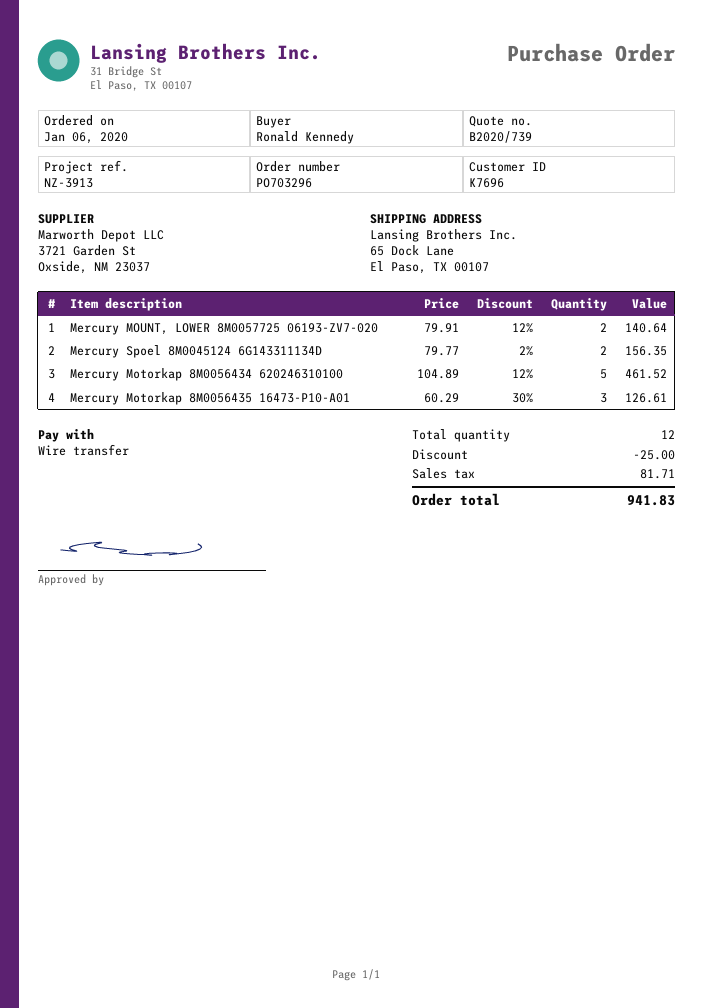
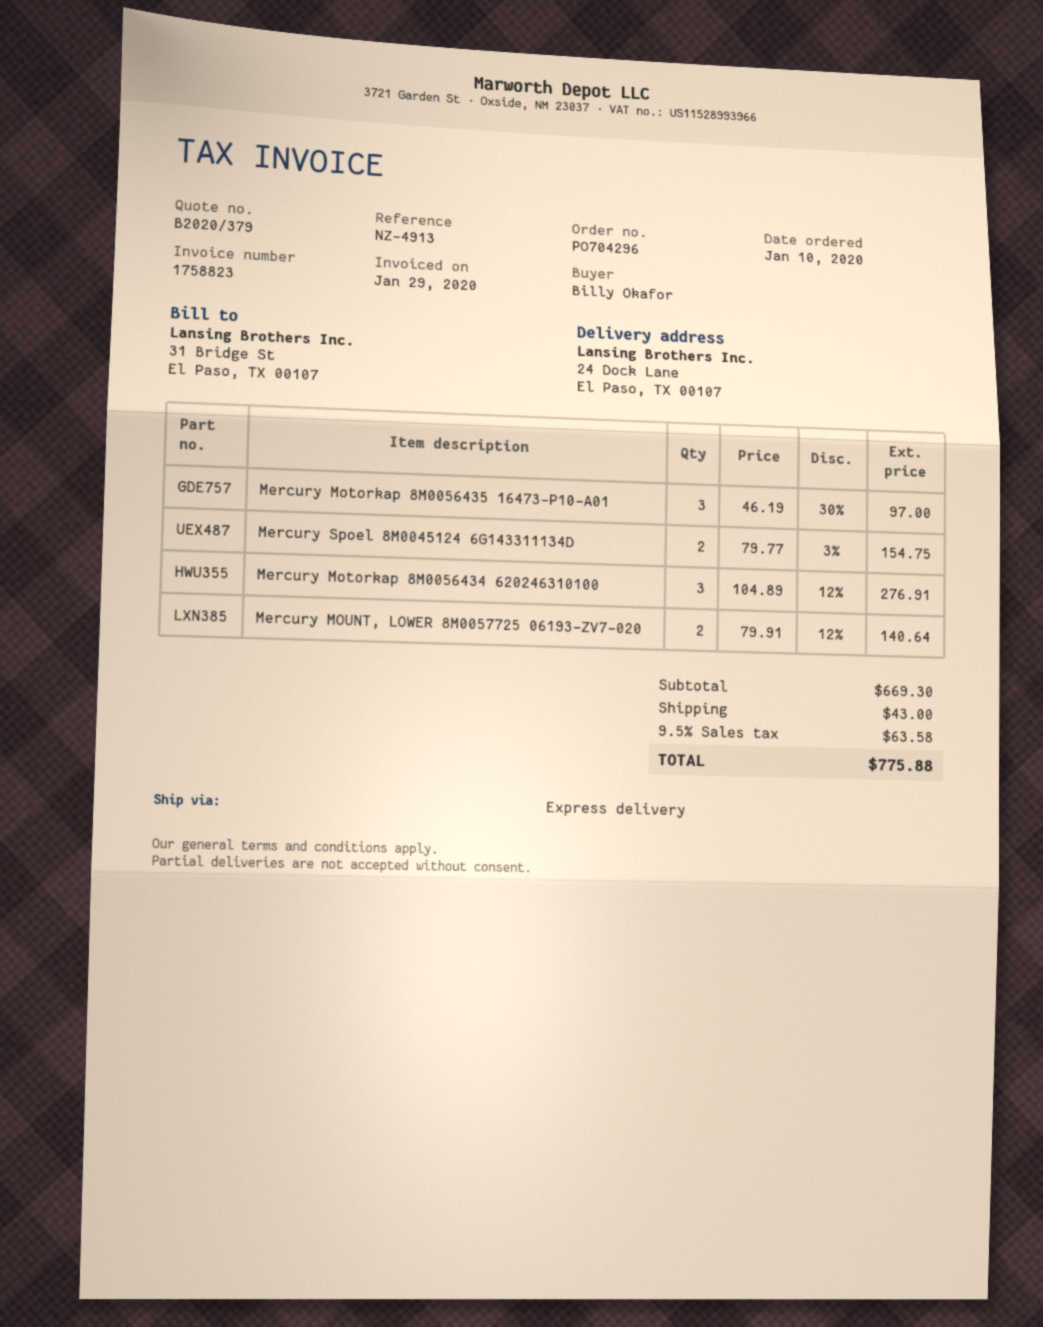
quote number: B2020/739 -> B2020/379
order number: PO703296 -> PO704296
order date: 2020-01-06 -> 2020-01-10
reference: NZ-3913 -> NZ-4913
ordered by: Ronald Kennedy -> Billy Okafor
ship to: 65 Dock Lane, El Paso, TX 00107 -> 24 Dock Lane, El Paso, TX 00107
Mercury Spoel 8M0045124 6G143311134D: 2 x 79.77 - 2% = 156.35 -> 2 x 79.77 - 3% = 154.75
Mercury Motorkap 8M0056434 620246310100: 5 x 104.89 - 12% = 461.52 -> 3 x 104.89 - 12% = 276.91
Mercury Motorkap 8M0056435 16473-P10-A01: 3 x 60.29 - 30% = 126.61 -> 3 x 46.19 - 30% = 97.00
discount: 25.00 -> none
shipping: none -> 43.00
tax: 81.71 -> 63.58
total: 941.83 -> 775.88

